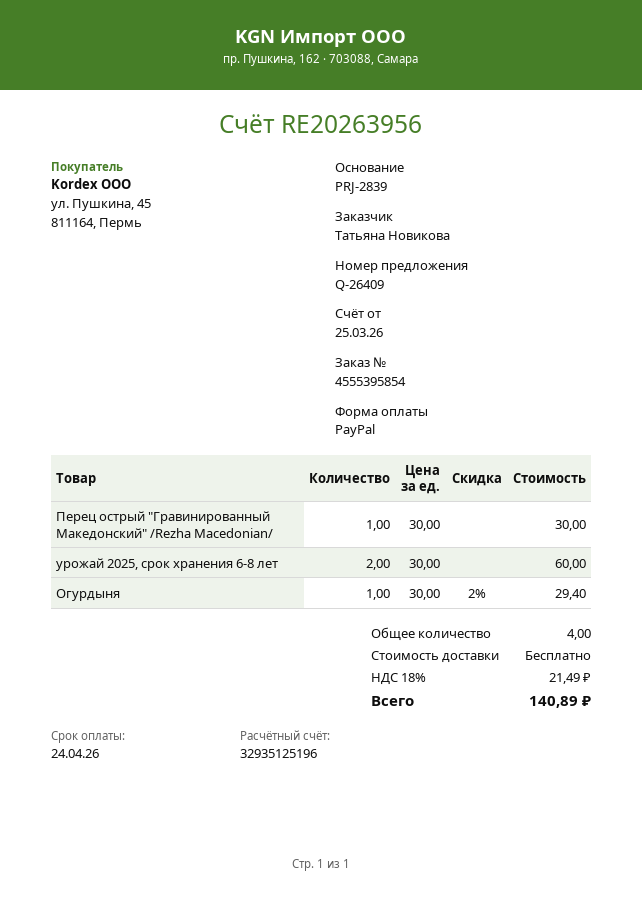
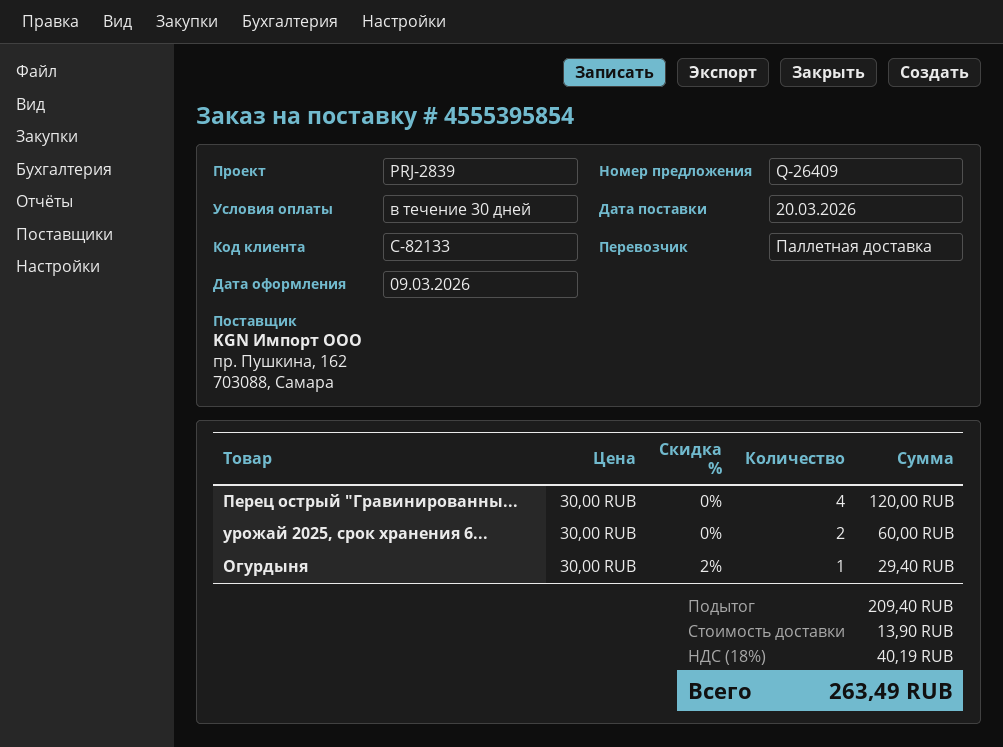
Перец острый "Гравинированный Македонский" /Rezha Macedonian/: 1 x 30.00 = 30.00 -> 4 x 30.00 = 120.00
shipping: 0.00 -> 13.90
tax: 18% = 21.49 -> 18% = 40.19
total: 140.89 -> 263.49

